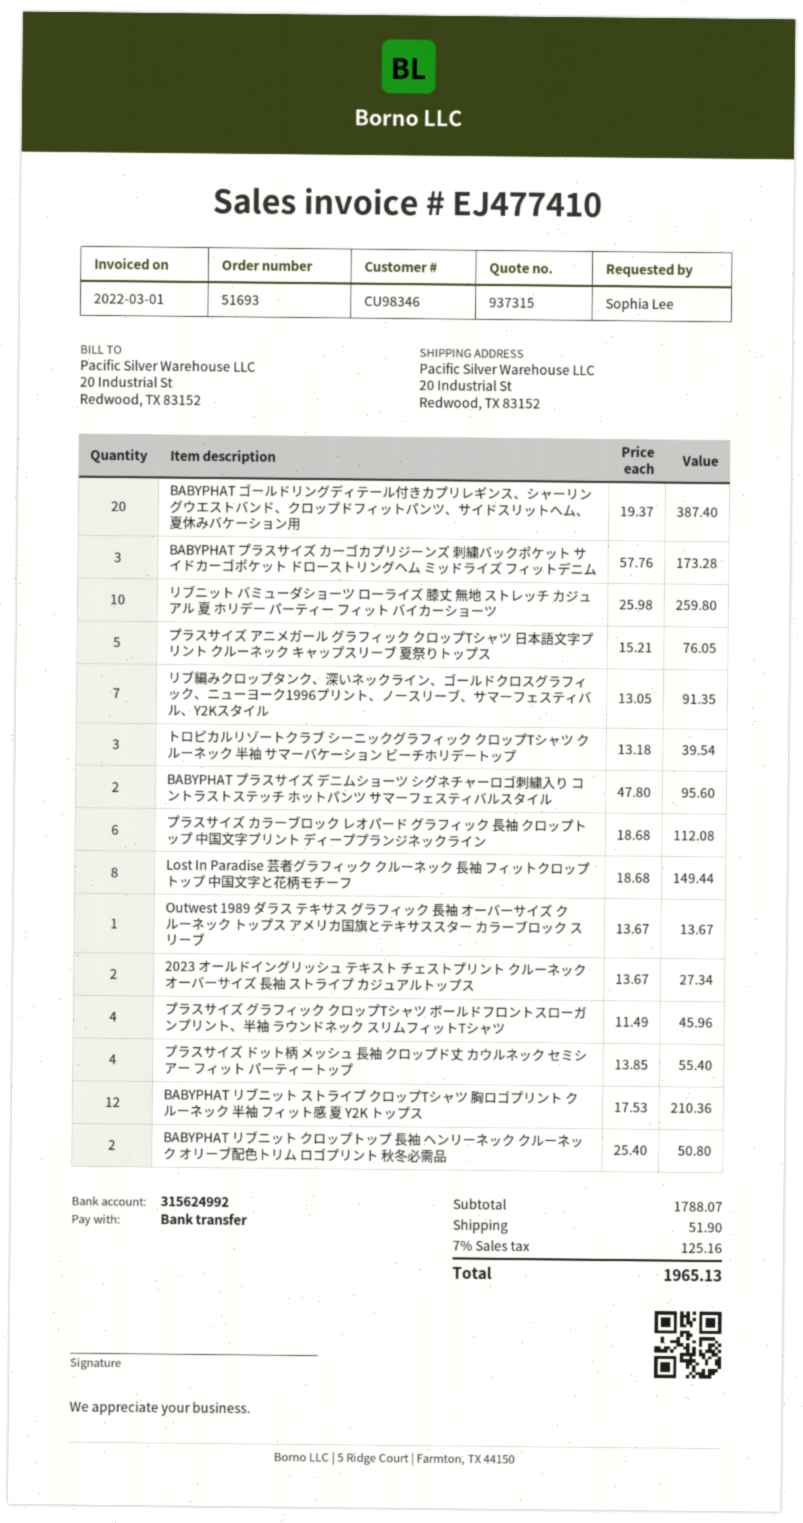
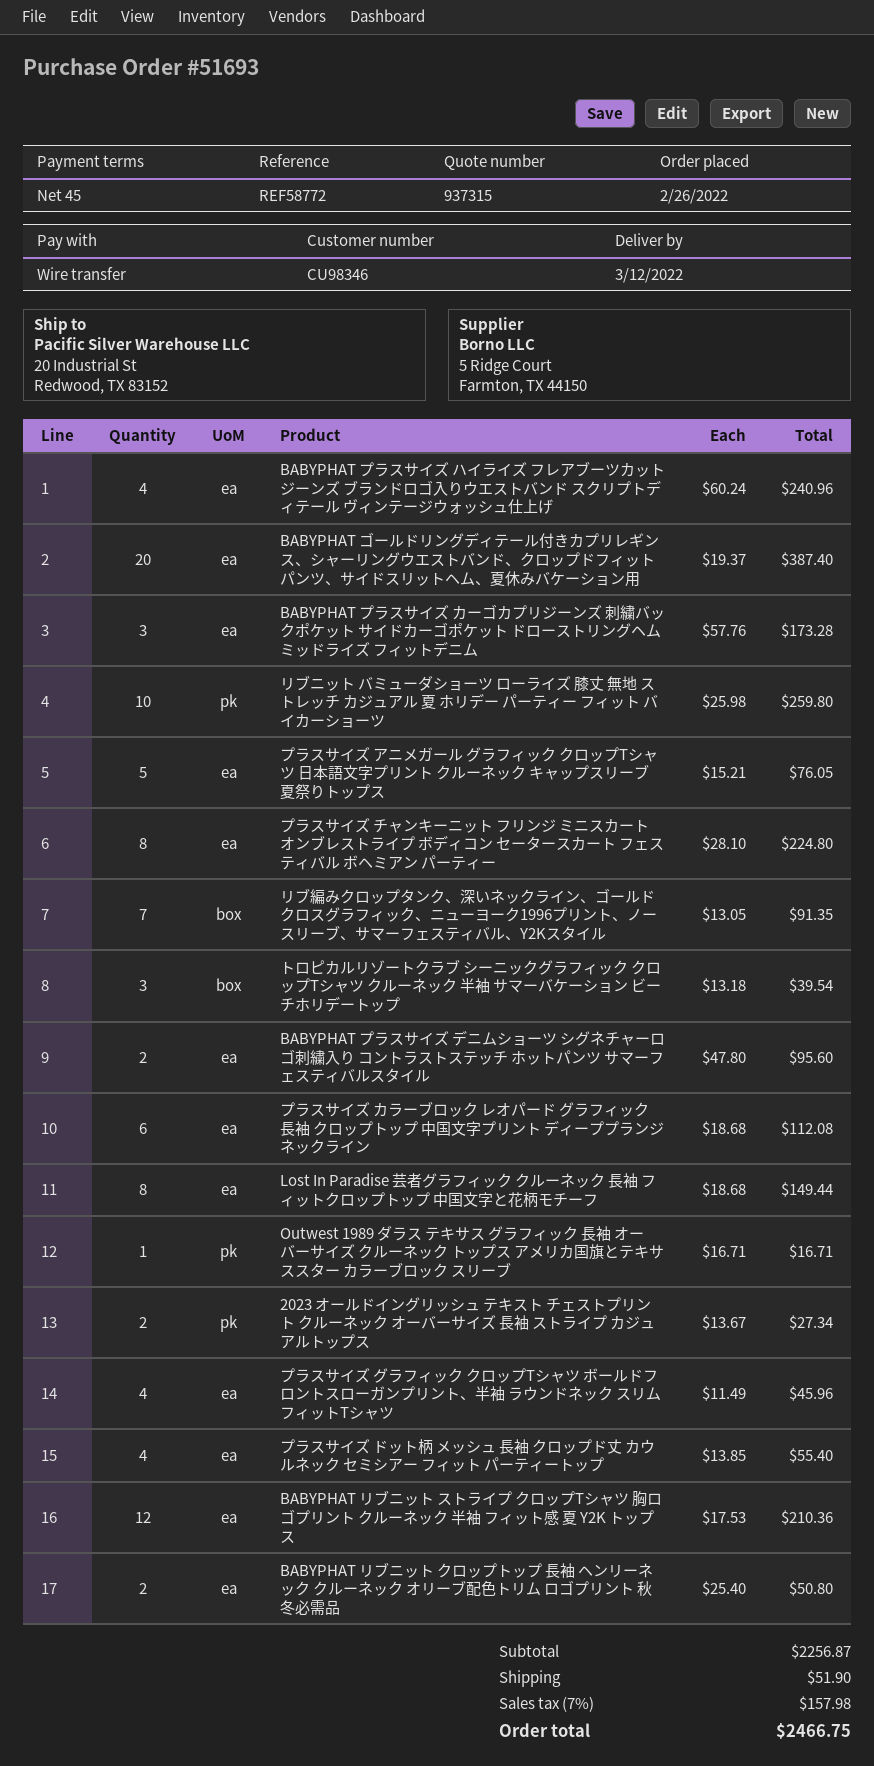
Outwest 1989 ダラス テキサス グラフィック 長袖 オーバーサイズ クルーネック トップス アメリカ国旗とテキサススター カラーブロック スリーブ: 1 x 13.67 = 13.67 -> 1 x 16.71 = 16.71
BABYPHAT プラスサイズ ハイライズ フレアブーツカットジーンズ ブランドロゴ入りウエストバンド スクリプトディテール ヴィンテージウォッシュ仕上げ: none -> 4 x 60.24 = 240.96
プラスサイズ チャンキーニット フリンジ ミニスカート オンブレストライプ ボディコン セータースカート フェスティバル ボヘミアン パーティー: none -> 8 x 28.10 = 224.80
subtotal: 1788.07 -> 2256.87
tax: 7% = 125.16 -> 7% = 157.98
total: 1965.13 -> 2466.75

